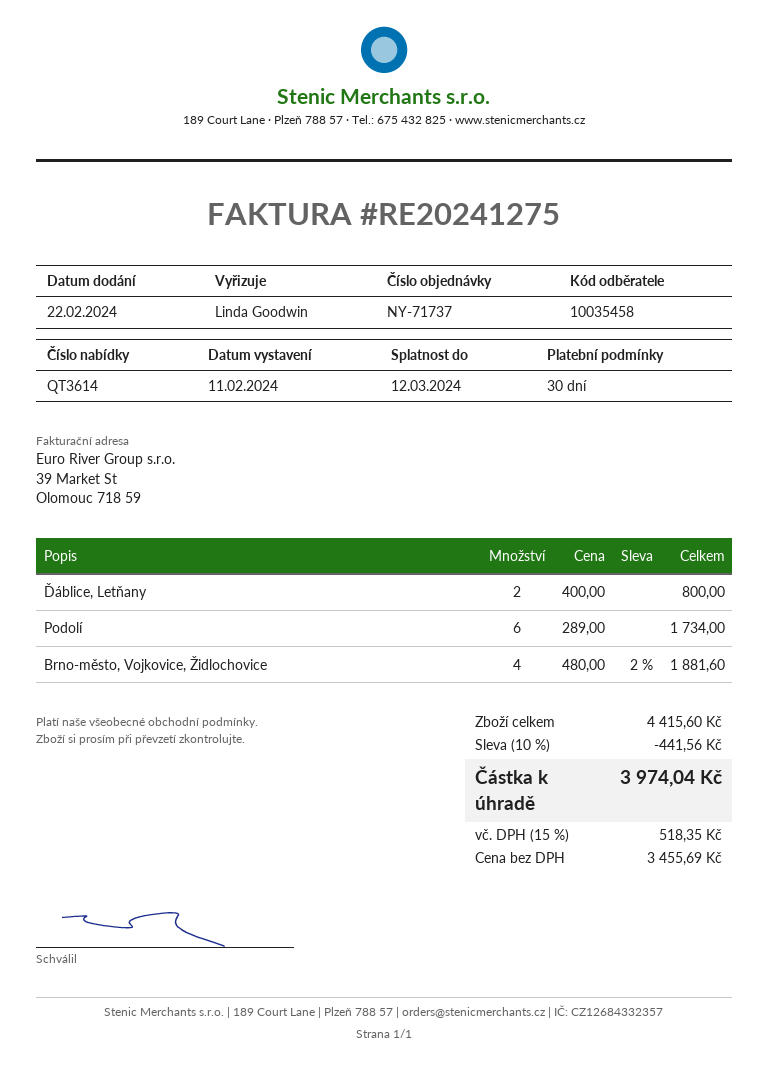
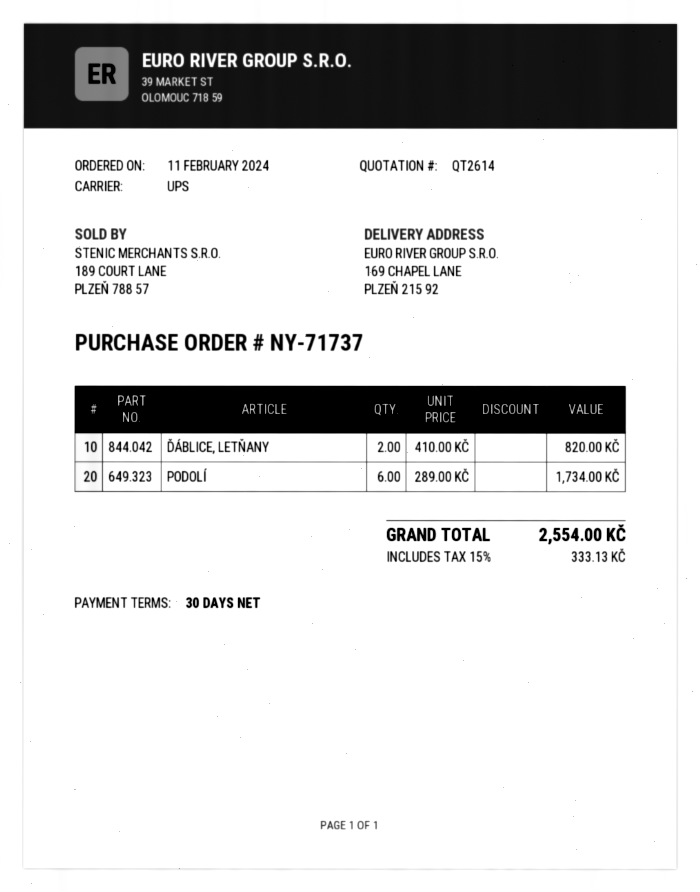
quote number: QT3614 -> QT2614
Ďáblice, Letňany: 2 x 400.00 = 800.00 -> 2 x 410.00 = 820.00
Brno-město, Vojkovice, Židlochovice: 4 x 480.00 - 2% = 1881.60 -> none
discount: 10% = 441.56 -> none
tax: 15% = 518.35 -> 15% = 333.13
total: 3974.04 -> 2554.00

